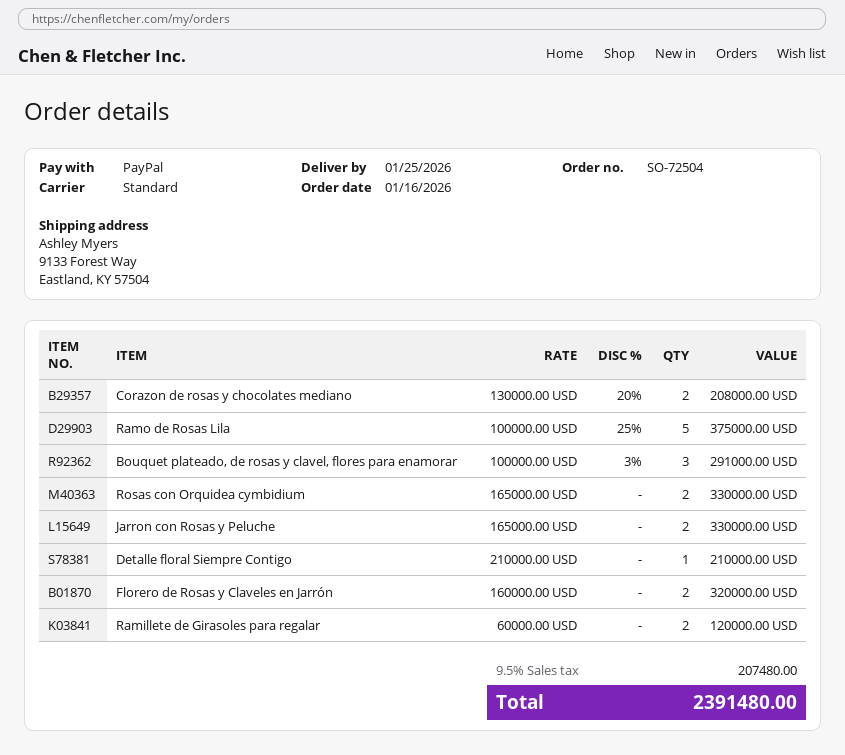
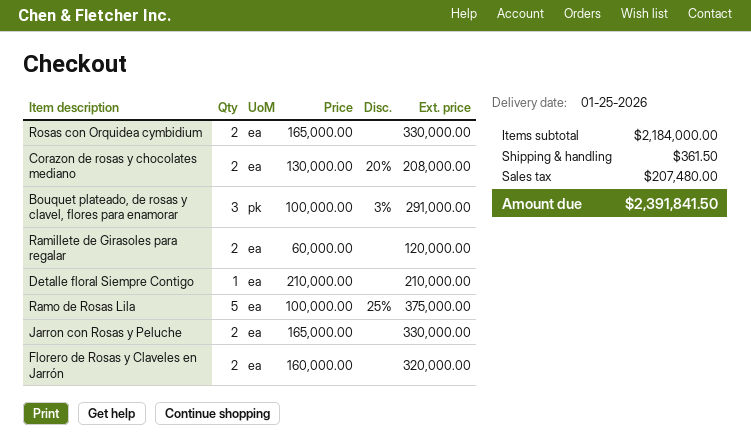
shipping: none -> 361.50
total: 2391480.00 -> 2391841.50

